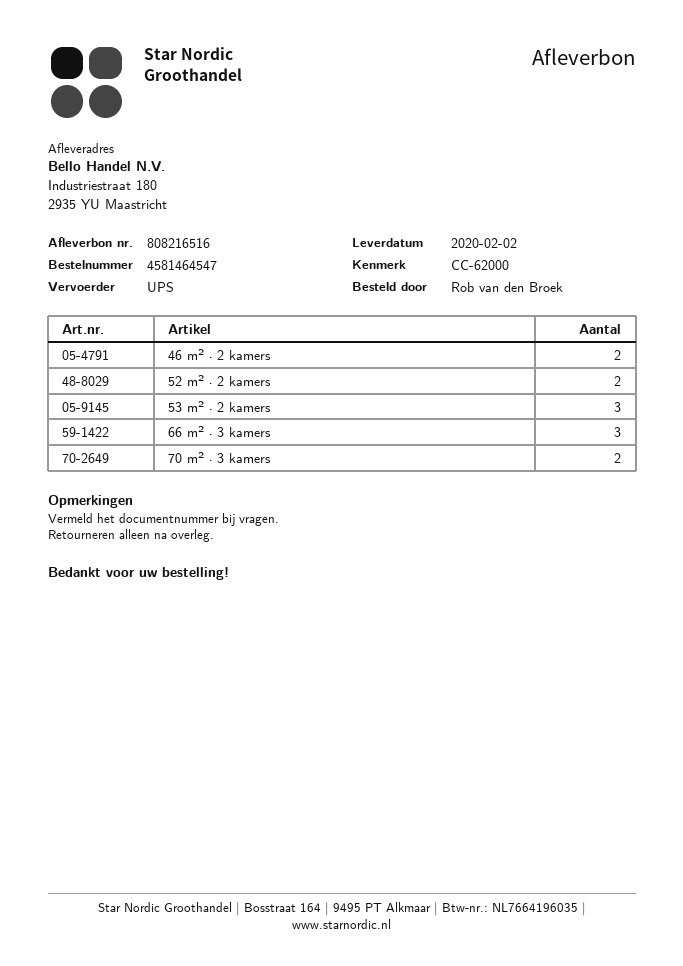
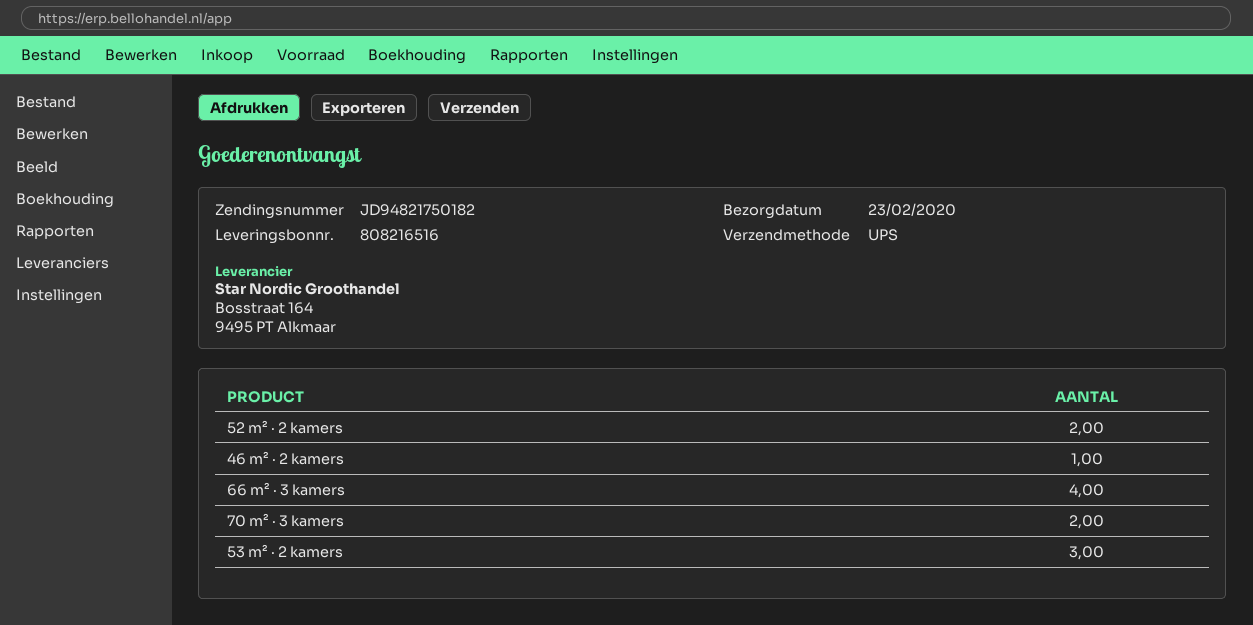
delivery date: 2020-02-02 -> 2020-02-23
46 m² · 2 kamers: 2 -> 1
66 m² · 3 kamers: 3 -> 4

